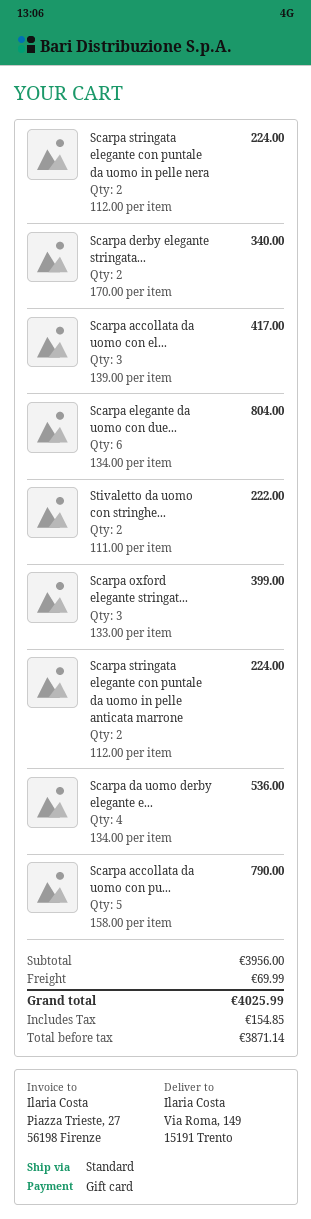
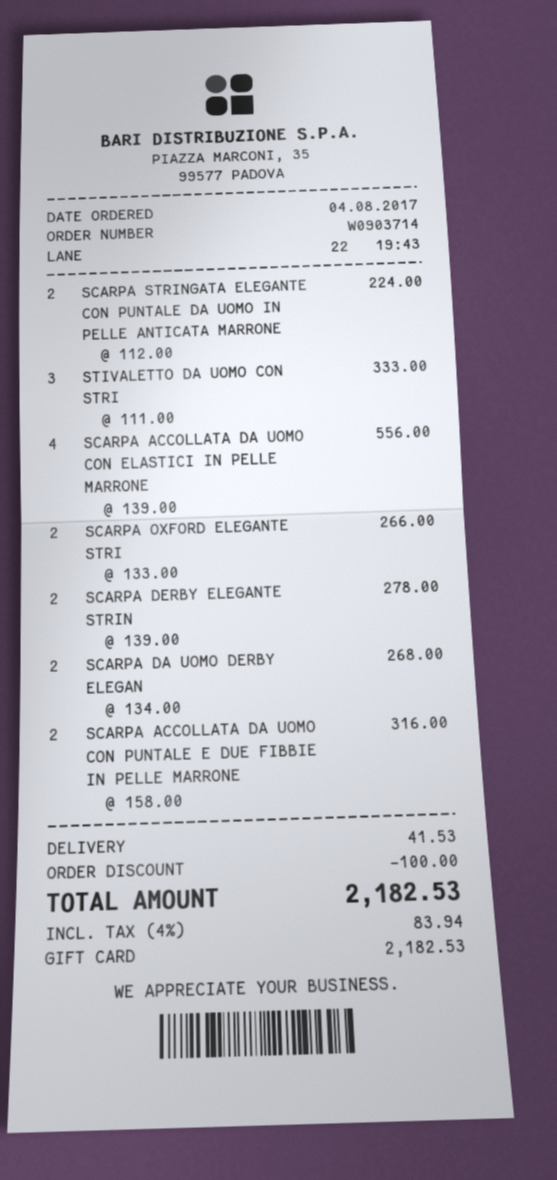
Scarpa stringata elegante con puntale da uomo in pelle nera: 2 x 112.00 = 224.00 -> none
Scarpa derby elegante stringata...: 2 x 170.00 = 340.00 -> 2 x 139.00 = 278.00
Scarpa accollata da uomo con el...: 3 x 139.00 = 417.00 -> 4 x 139.00 = 556.00
Scarpa elegante da uomo con due...: 6 x 134.00 = 804.00 -> none
Stivaletto da uomo con stringhe...: 2 x 111.00 = 222.00 -> 3 x 111.00 = 333.00
Scarpa oxford elegante stringat...: 3 x 133.00 = 399.00 -> 2 x 133.00 = 266.00
Scarpa da uomo derby elegante e...: 4 x 134.00 = 536.00 -> 2 x 134.00 = 268.00
Scarpa accollata da uomo con pu...: 5 x 158.00 = 790.00 -> 2 x 158.00 = 316.00
discount: none -> 100.00
shipping: 69.99 -> 41.53
tax: 154.85 -> 83.94
total: 4025.99 -> 2182.53

